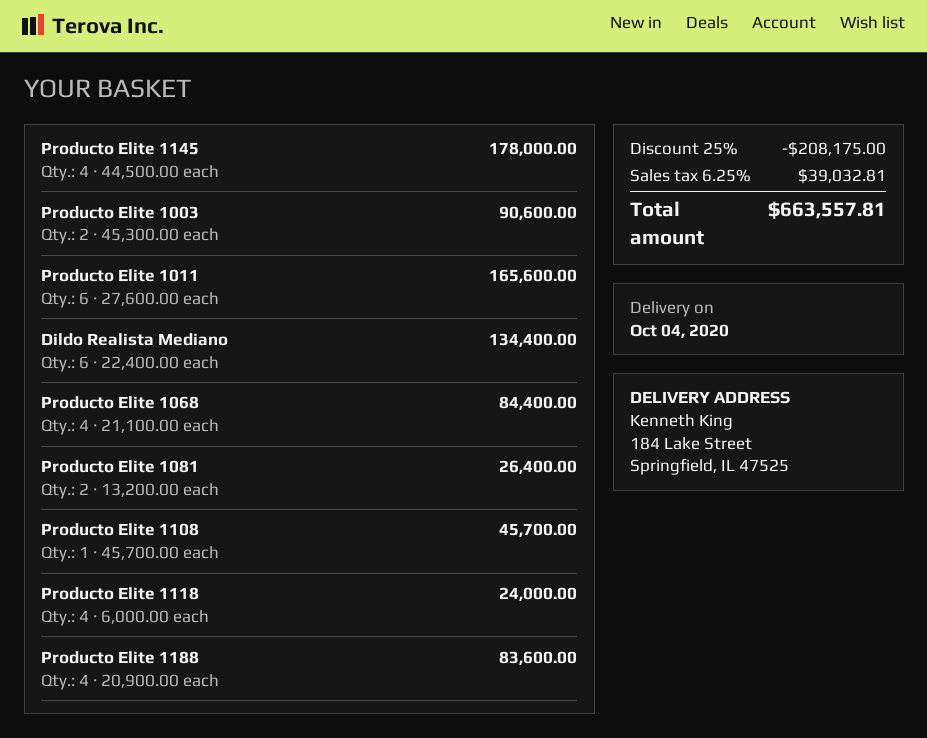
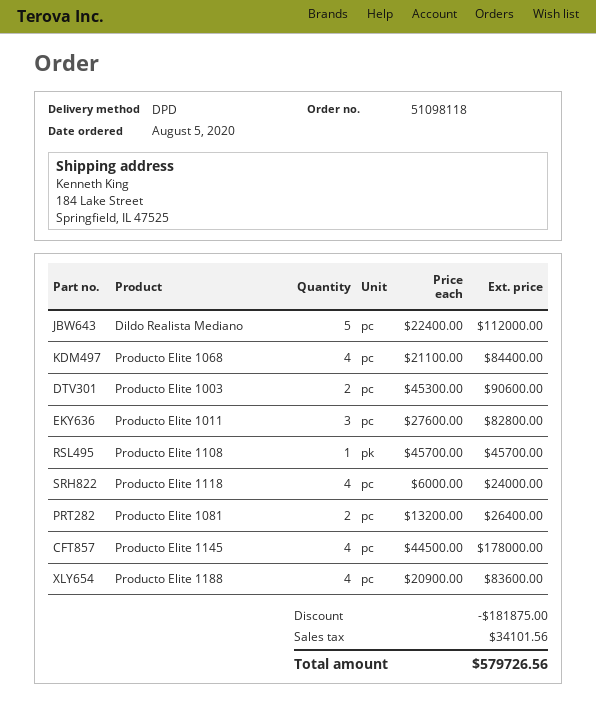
Producto Elite 1011: 6 x 27600.00 = 165600.00 -> 3 x 27600.00 = 82800.00
Dildo Realista Mediano: 6 x 22400.00 = 134400.00 -> 5 x 22400.00 = 112000.00
discount: 208175.00 -> 181875.00
tax: 39032.81 -> 34101.56
total: 663557.81 -> 579726.56

